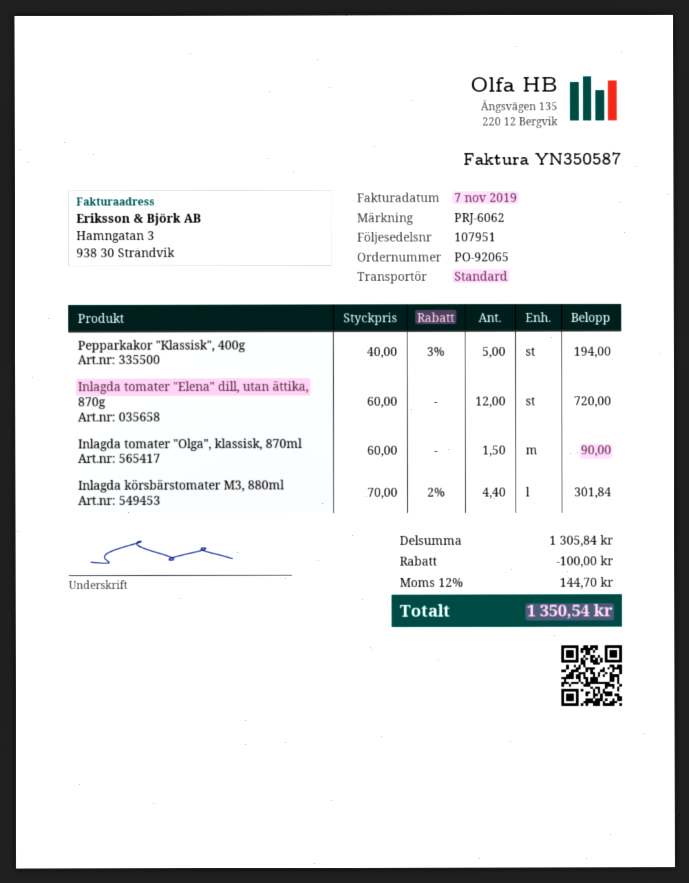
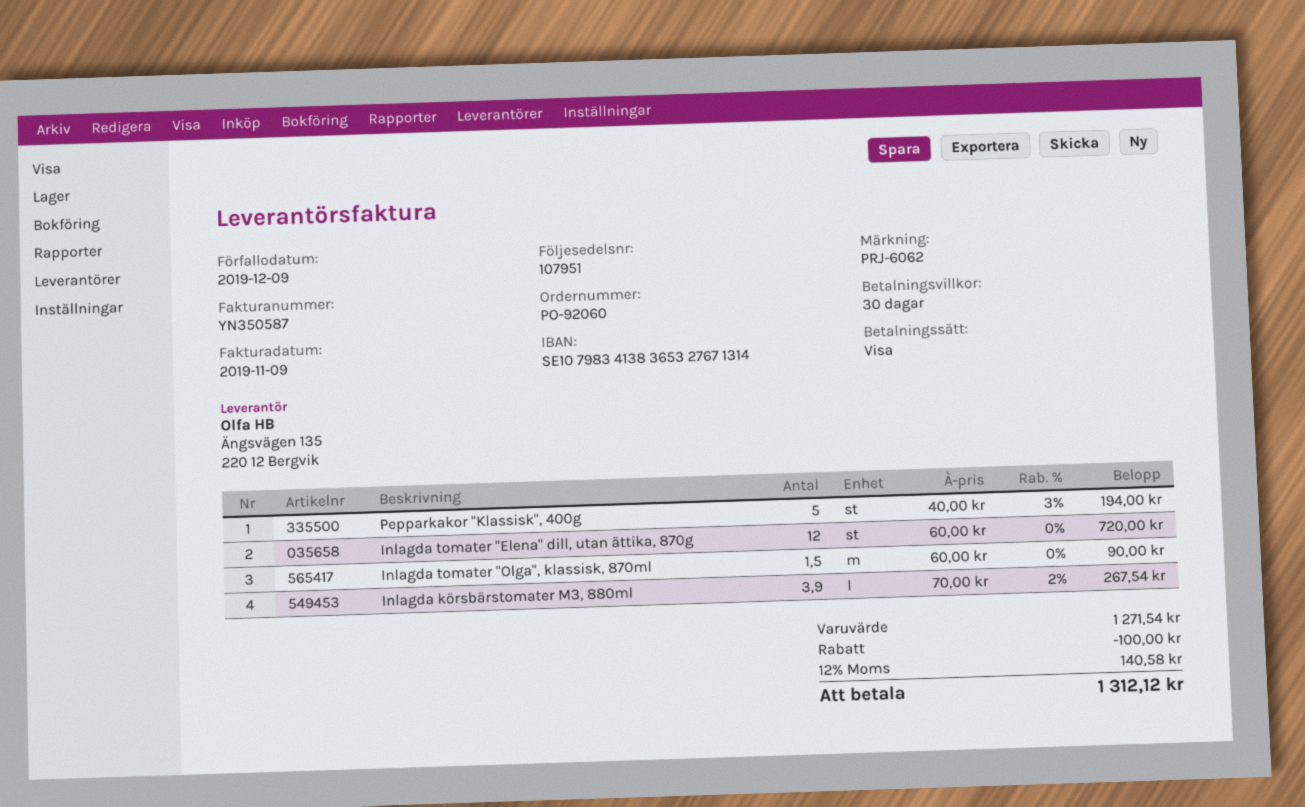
order number: PO-92065 -> PO-92060
invoice date: 2019-11-07 -> 2019-11-09
Inlagda körsbärstomater M3, 880ml: 4.4 x 70.00 - 2% = 301.84 -> 3.9 x 70.00 - 2% = 267.54
subtotal: 1305.84 -> 1271.54
tax: 12% = 144.70 -> 12% = 140.58
total: 1350.54 -> 1312.12

